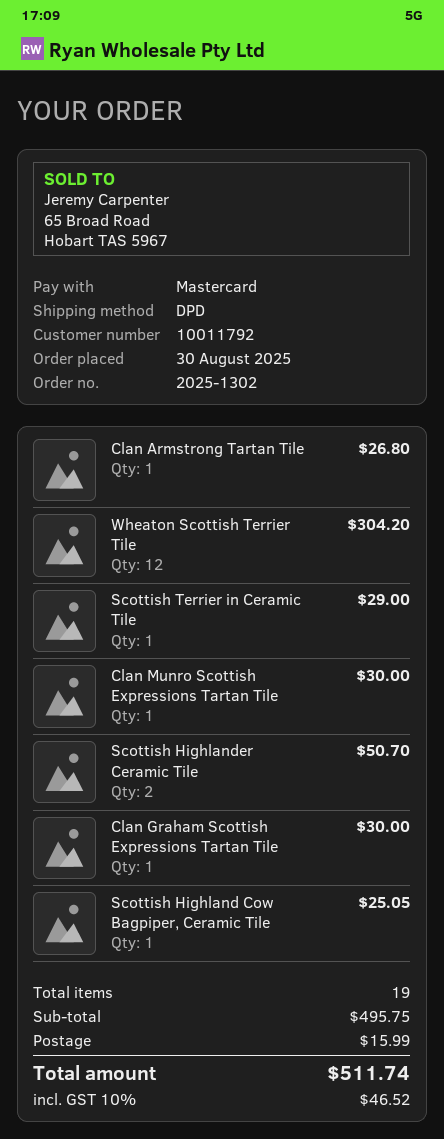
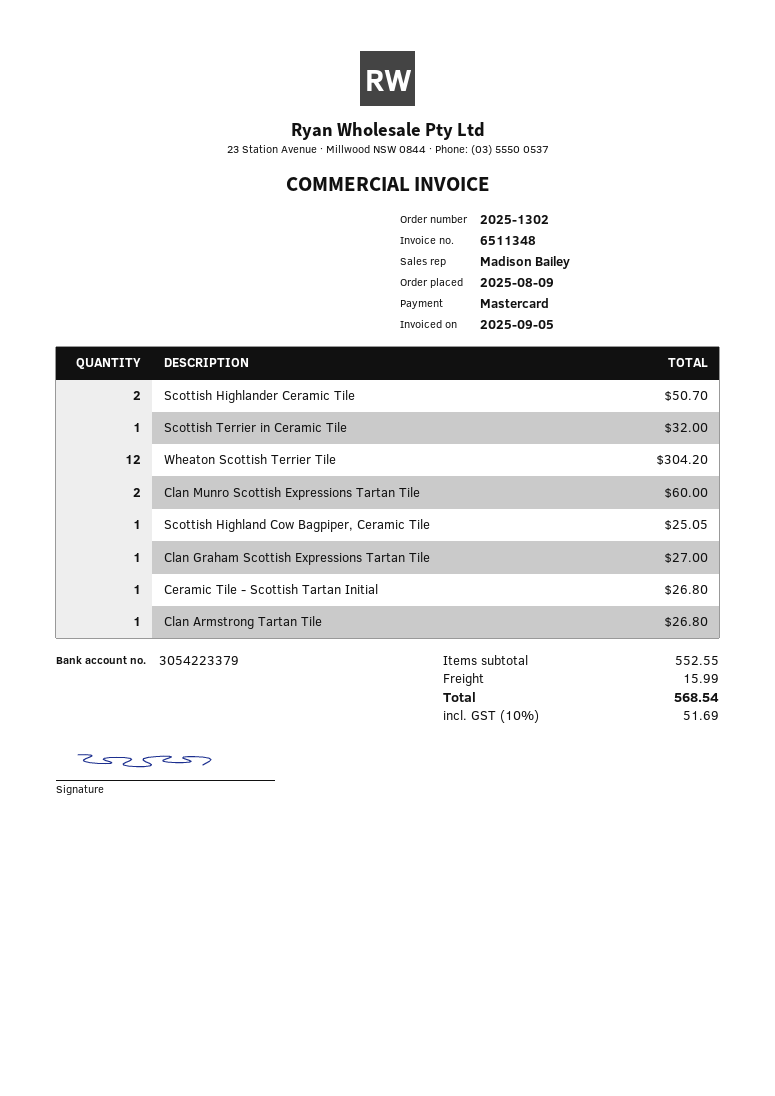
order date: 2025-08-30 -> 2025-08-09
Scottish Terrier in Ceramic Tile: 1 for 29.00 -> 1 for 32.00
Clan Munro Scottish Expressions Tartan Tile: 1 for 30.00 -> 2 for 60.00
Clan Graham Scottish Expressions Tartan Tile: 1 for 30.00 -> 1 for 27.00
Ceramic Tile - Scottish Tartan Initial: none -> 1 for 26.80
subtotal: 495.75 -> 552.55
tax: 10% = 46.52 -> 10% = 51.69
total: 511.74 -> 568.54

